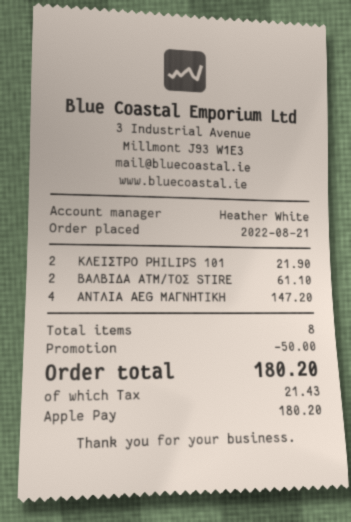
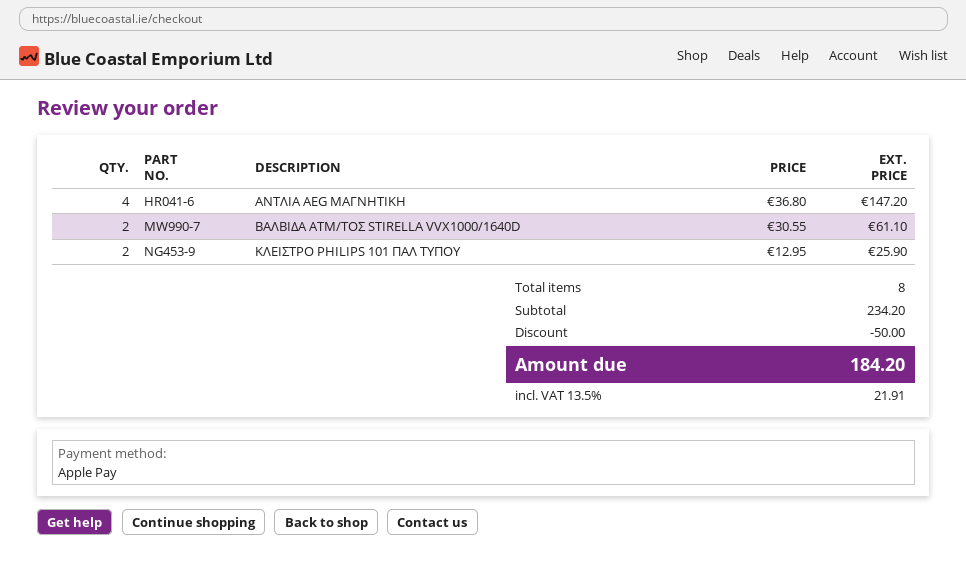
ΚΛΕΙΣΤΡΟ PHILIPS 101: 2 for 21.90 -> 2 for 25.90
tax: 21.43 -> 21.91
total: 180.20 -> 184.20

